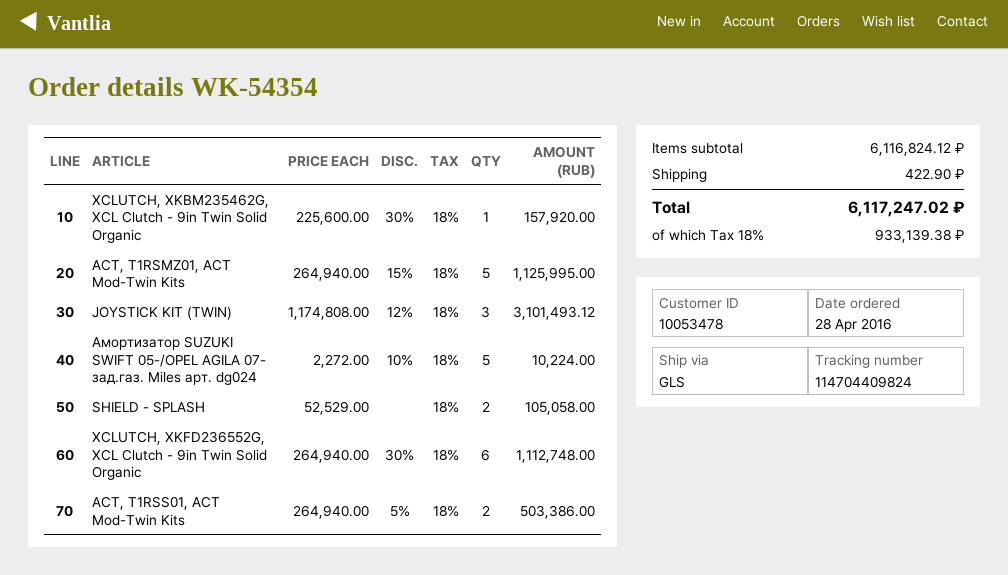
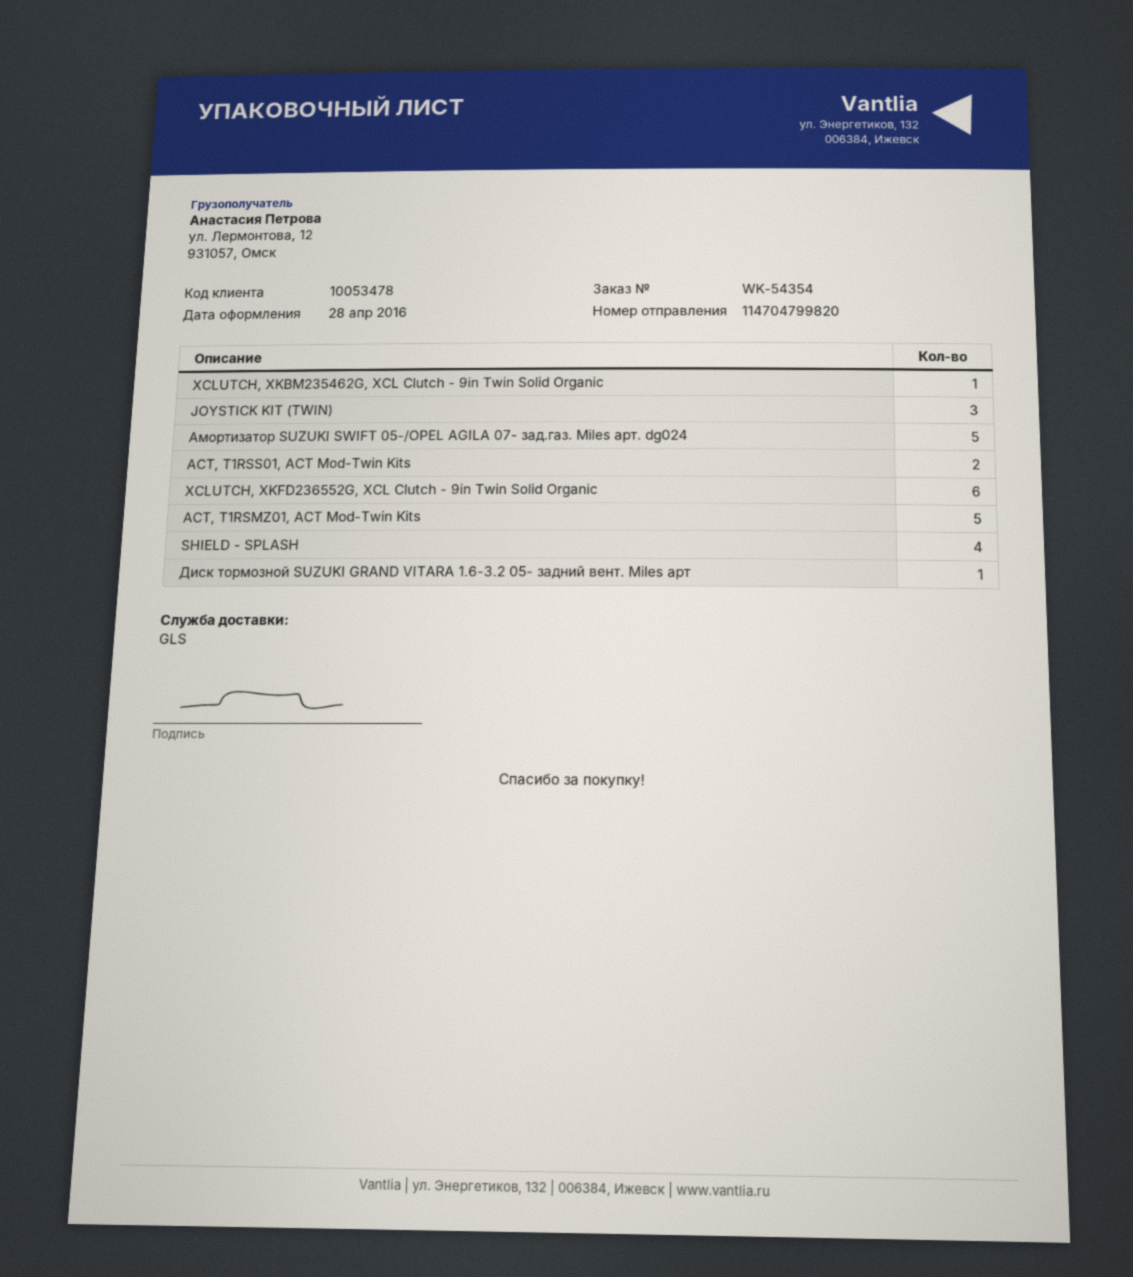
tracking number: 114704409824 -> 114704799820
SHIELD - SPLASH: 2 -> 4
Диск тормозной SUZUKI GRAND VITARA 1.6-3.2 05- задний вент. Miles арт: none -> 1

